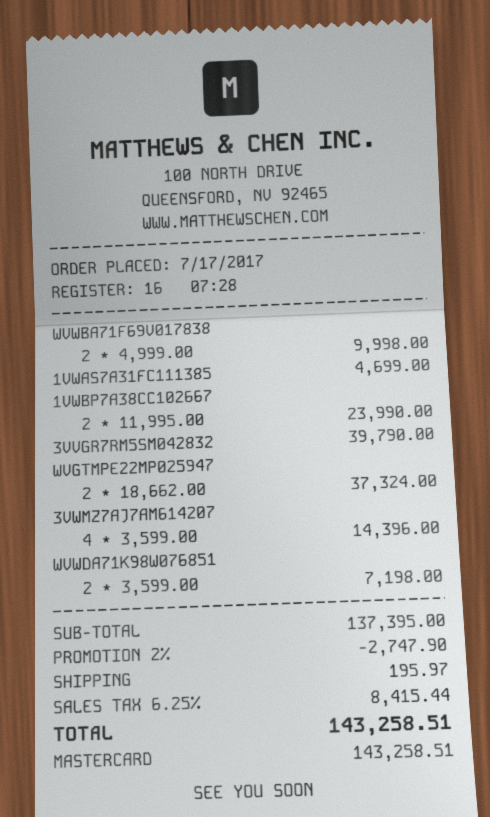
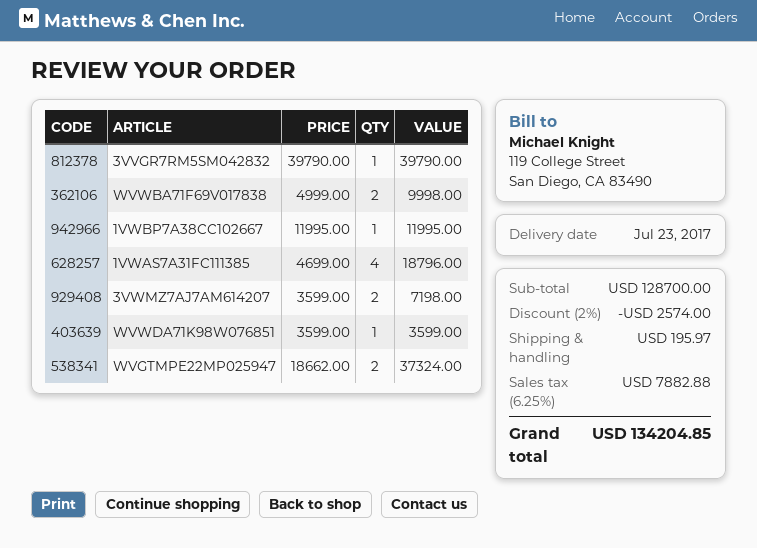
1VWAS7A31FC111385: 1 x 4699.00 = 4699.00 -> 4 x 4699.00 = 18796.00
1VWBP7A38CC102667: 2 x 11995.00 = 23990.00 -> 1 x 11995.00 = 11995.00
3VWMZ7AJ7AM614207: 4 x 3599.00 = 14396.00 -> 2 x 3599.00 = 7198.00
WVWDA71K98W076851: 2 x 3599.00 = 7198.00 -> 1 x 3599.00 = 3599.00
subtotal: 137395.00 -> 128700.00
discount: 2% = 2747.90 -> 2% = 2574.00
tax: 6.25% = 8415.44 -> 6.25% = 7882.88
total: 143258.51 -> 134204.85

